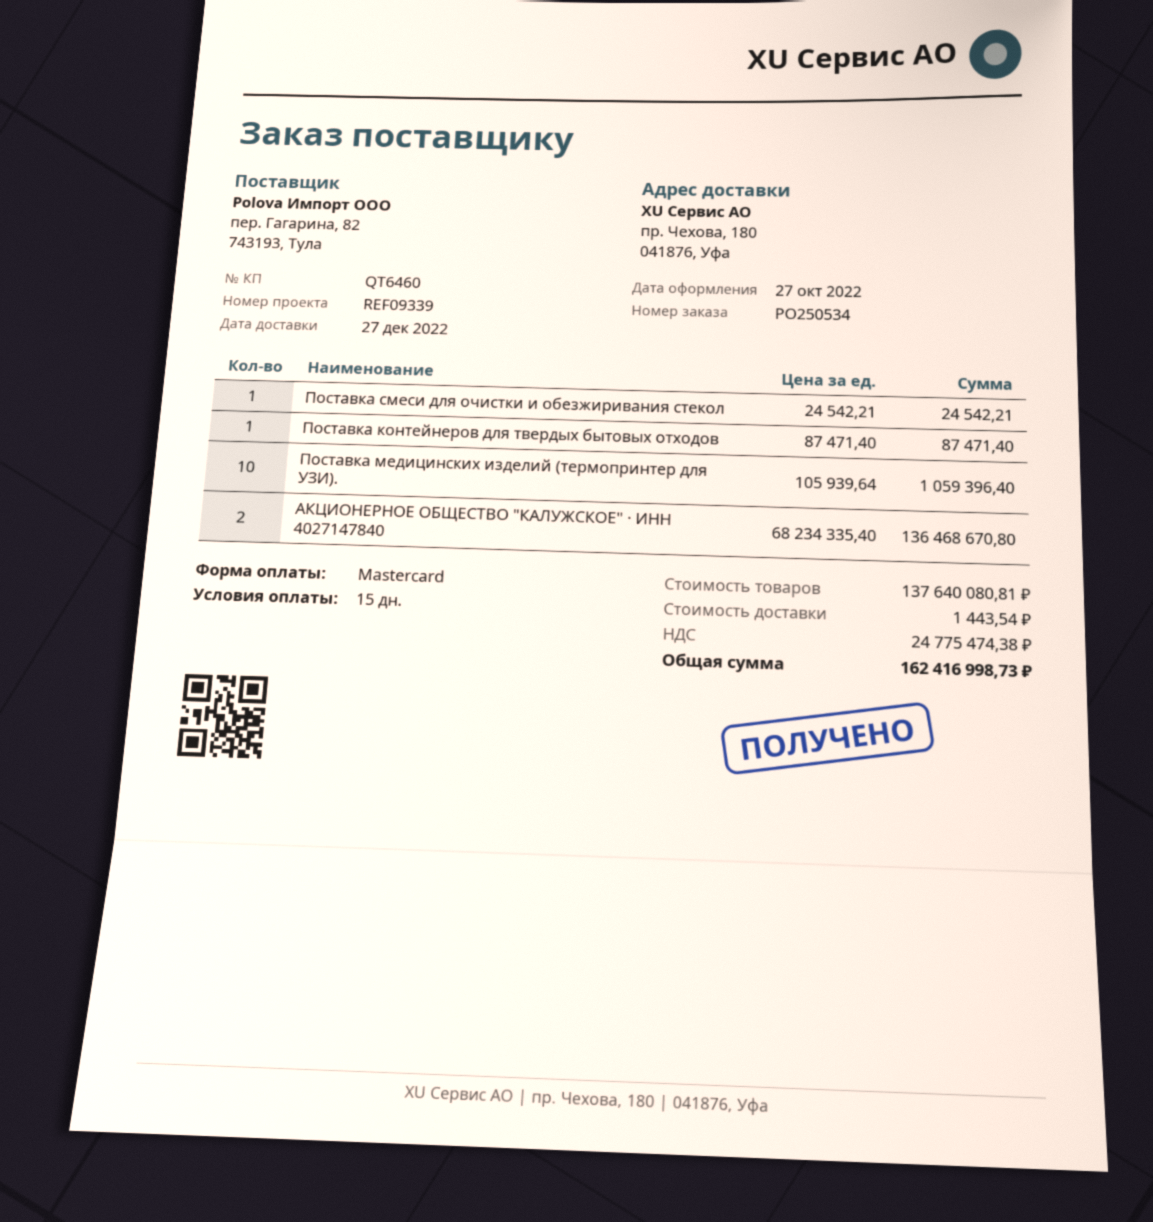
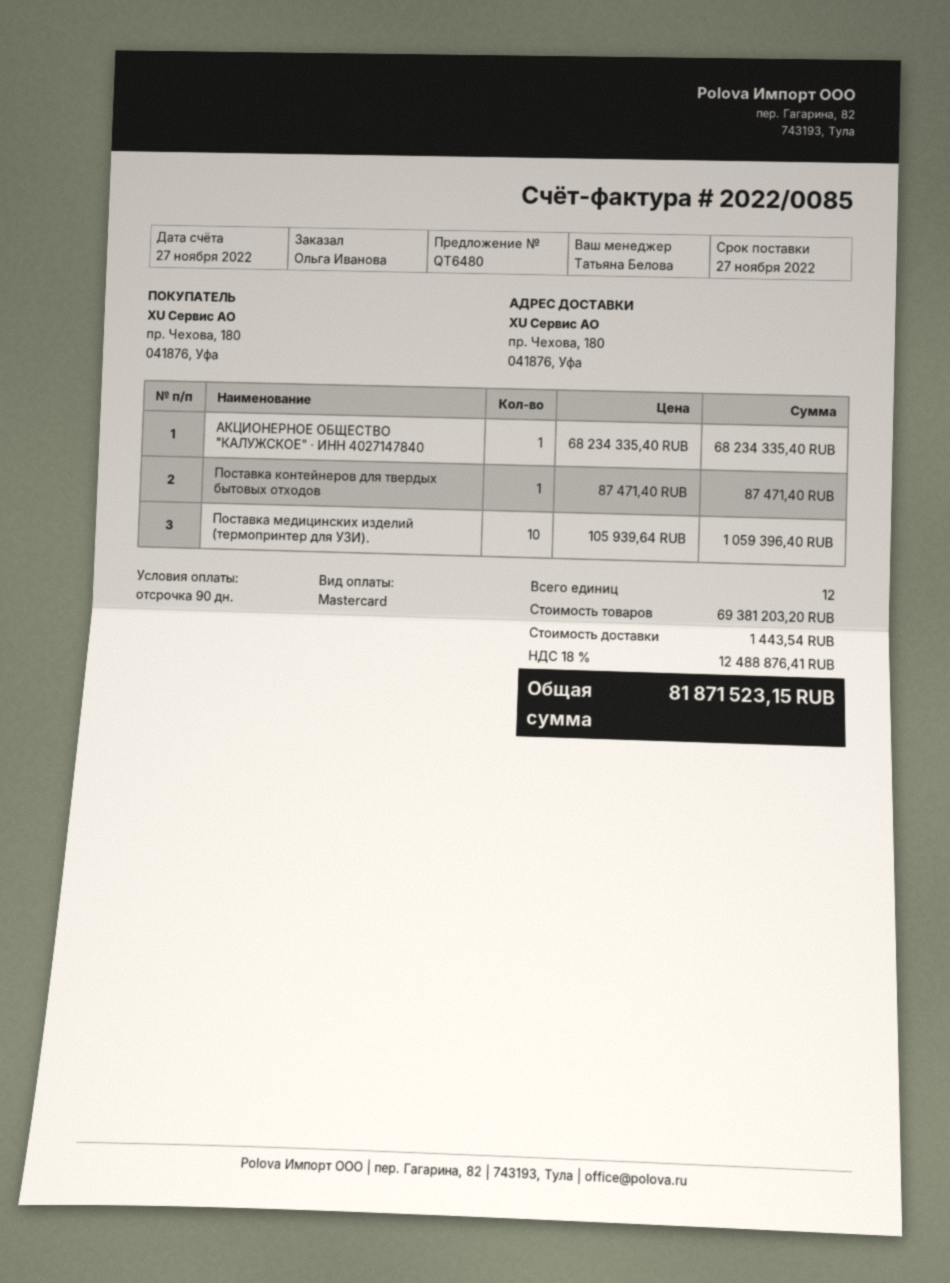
quote number: QT6460 -> QT6480
delivery date: 2022-12-27 -> 2022-11-27
payment terms: 15 days -> 90 days
Поставка смеси для очистки и обезжиривания стекол: 1 x 24542.21 = 24542.21 -> none
АКЦИОНЕРНОЕ ОБЩЕСТВО "КАЛУЖСКОЕ" · ИНН 4027147840: 2 x 68234335.40 = 136468670.80 -> 1 x 68234335.40 = 68234335.40
subtotal: 137640080.81 -> 69381203.20
tax: 24775474.38 -> 12488876.41
total: 162416998.73 -> 81871523.15

